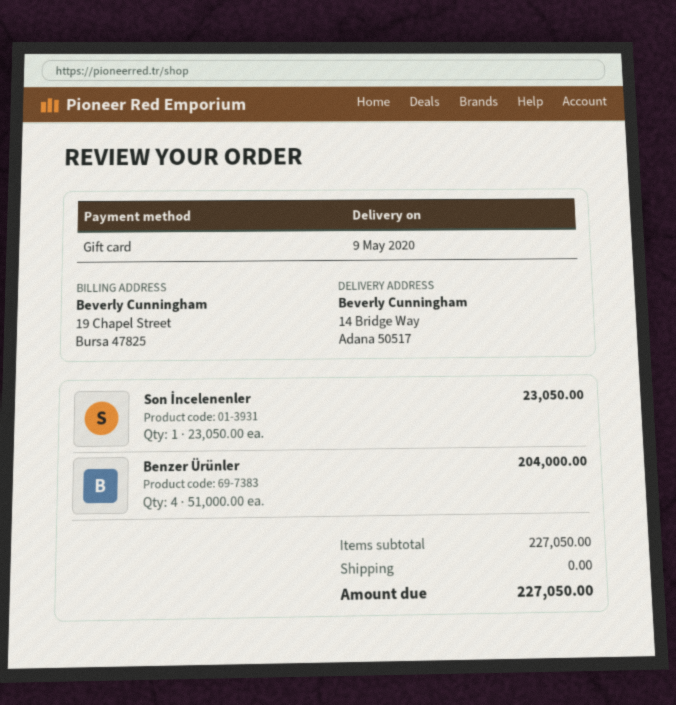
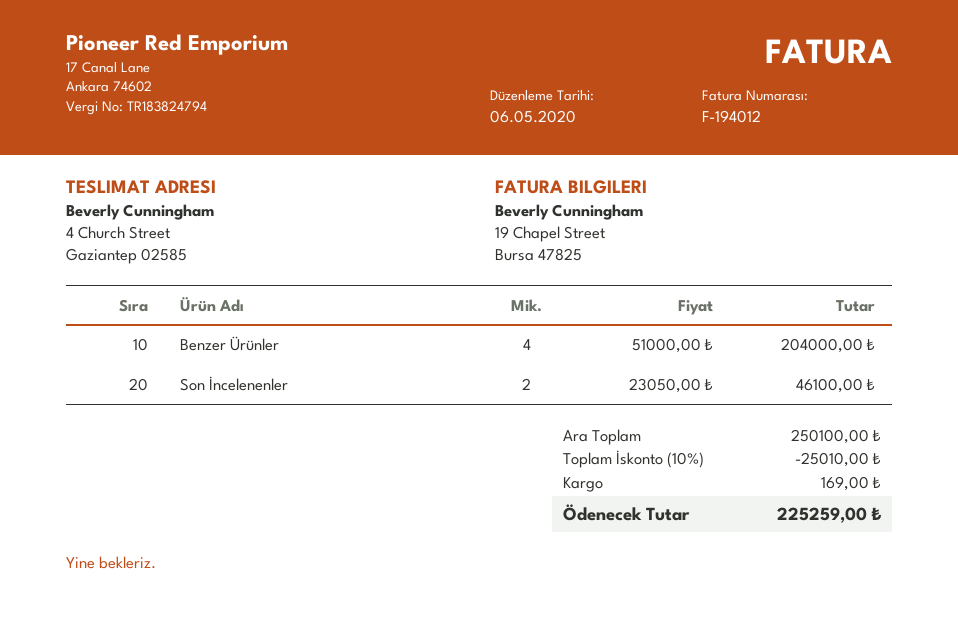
ship to: 14 Bridge Way, Adana 50517 -> 4 Church Street, Gaziantep 02585
Son İncelenenler: 1 x 23050.00 = 23050.00 -> 2 x 23050.00 = 46100.00
subtotal: 227050.00 -> 250100.00
discount: none -> 10% = 25010.00
shipping: 0.00 -> 169.00
total: 227050.00 -> 225259.00

